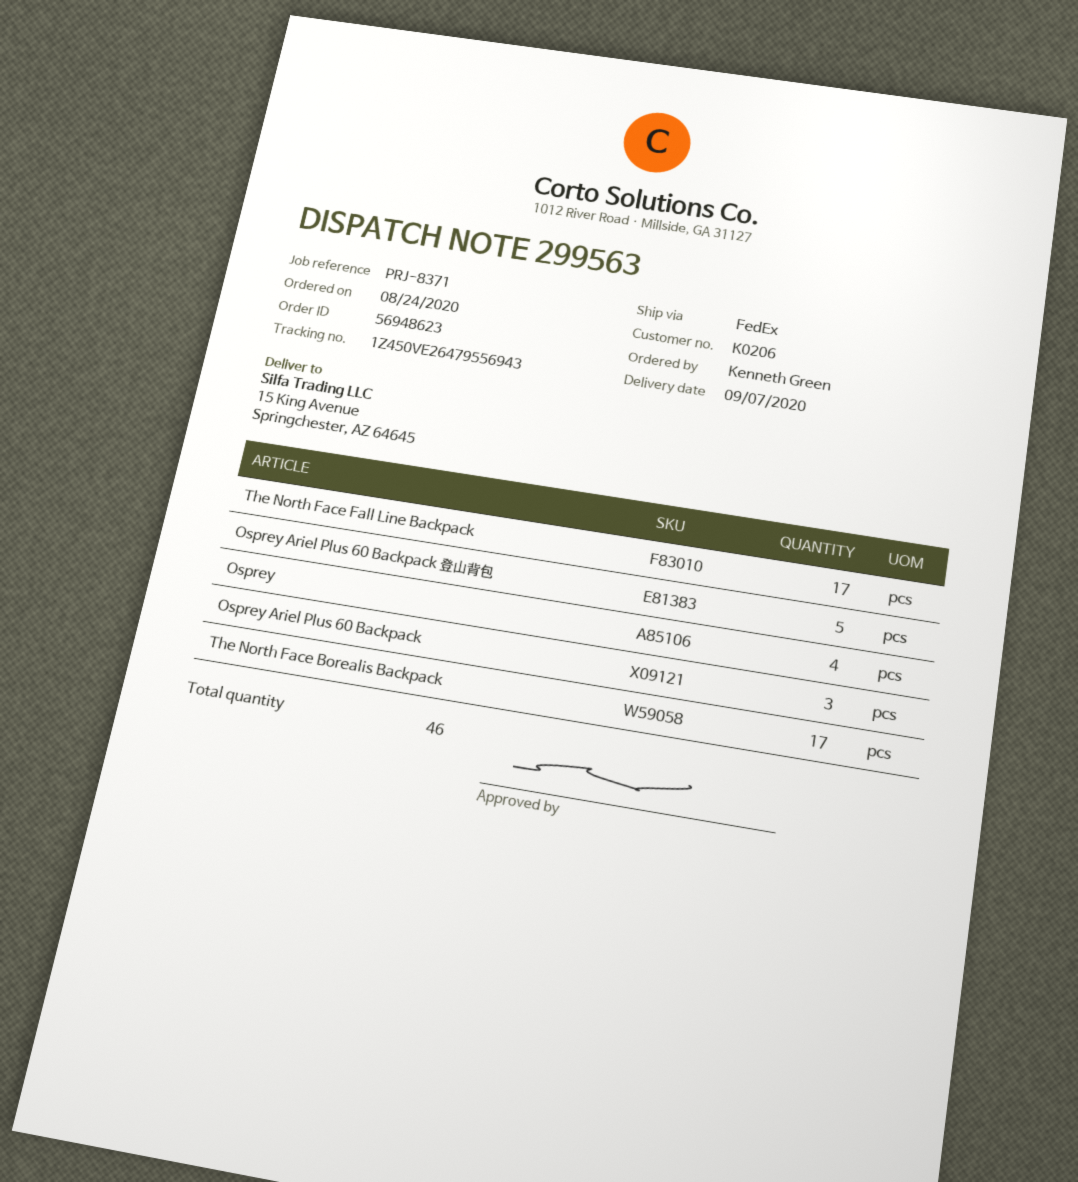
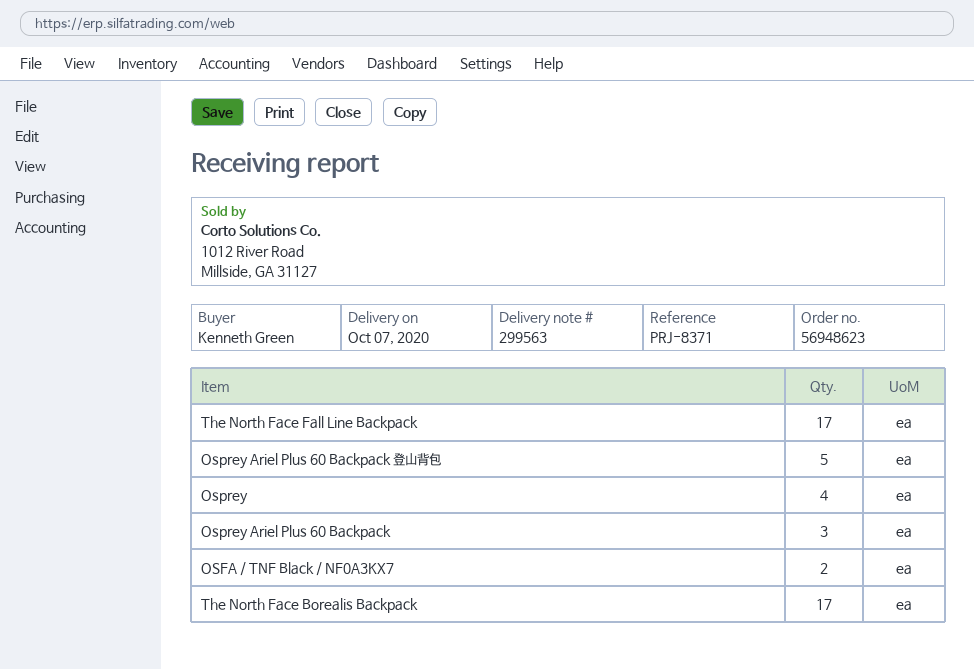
delivery date: 2020-09-07 -> 2020-10-07
OSFA / TNF Black / NF0A3KX7: none -> 2

